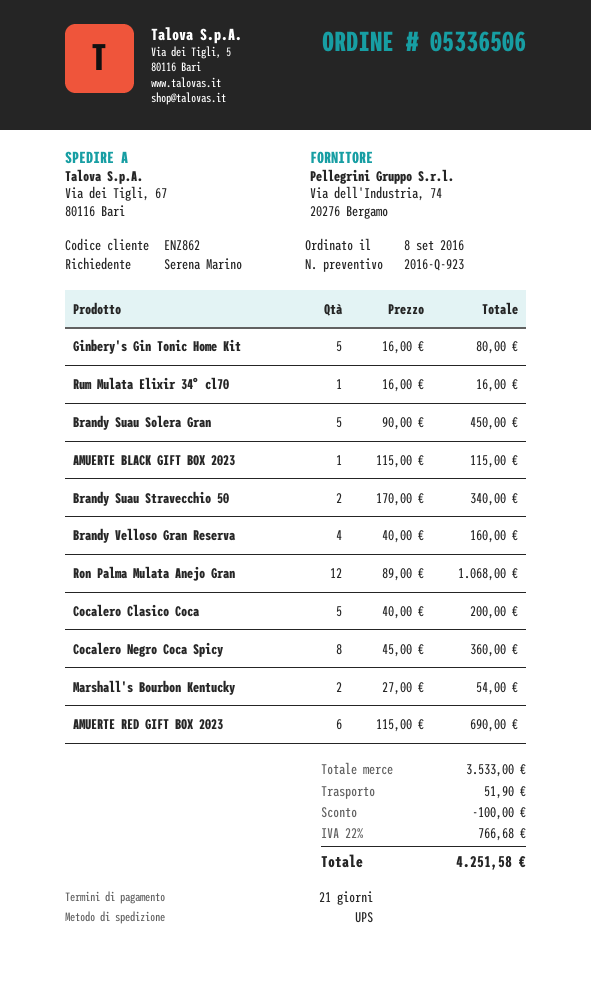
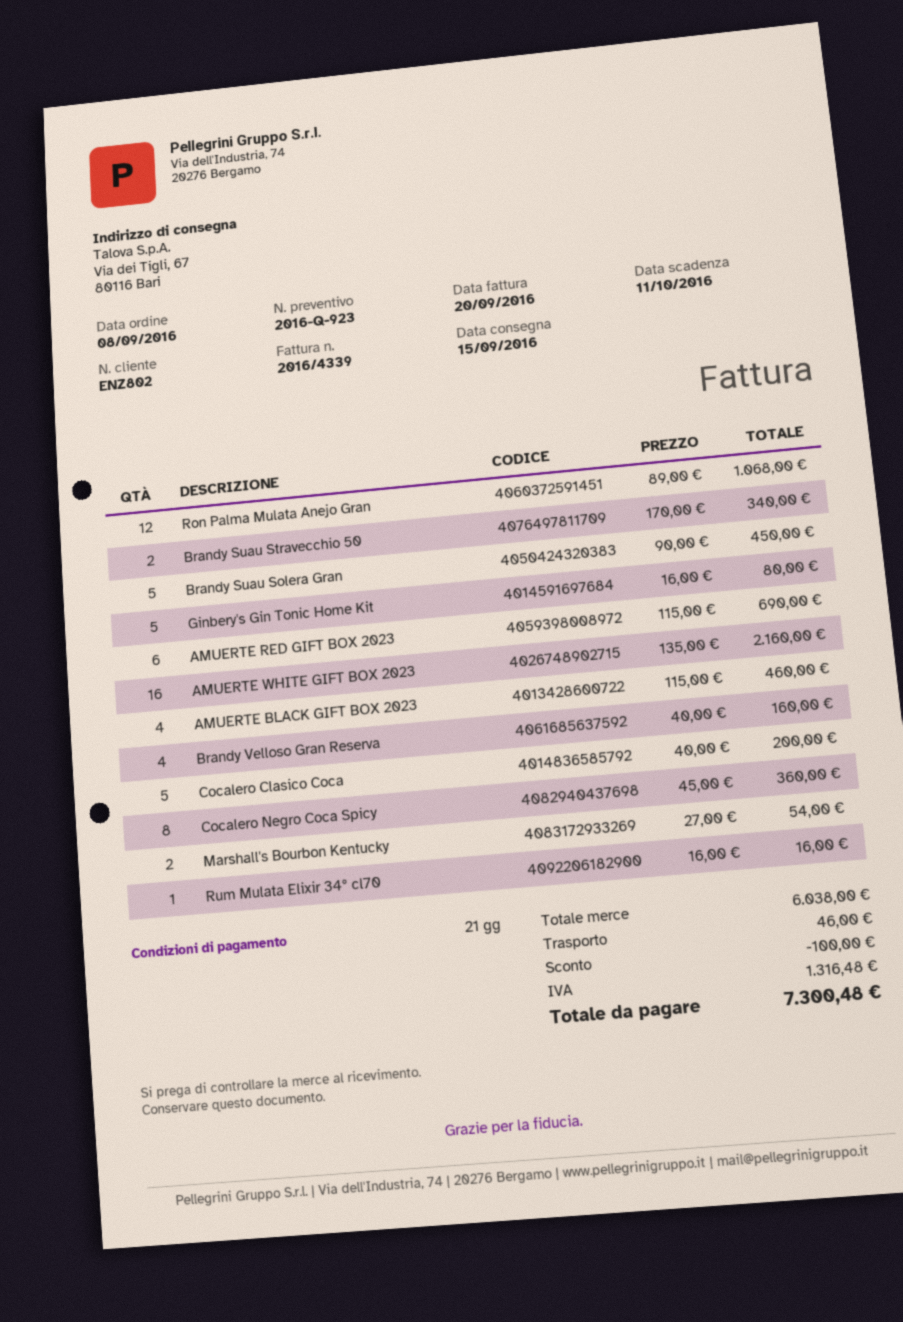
customer number: ENZ862 -> ENZ802
AMUERTE BLACK GIFT BOX 2023: 1 x 115.00 = 115.00 -> 4 x 115.00 = 460.00
AMUERTE WHITE GIFT BOX 2023: none -> 16 x 135.00 = 2160.00
subtotal: 3533.00 -> 6038.00
shipping: 51.90 -> 46.00
tax: 766.68 -> 1316.48
total: 4251.58 -> 7300.48

